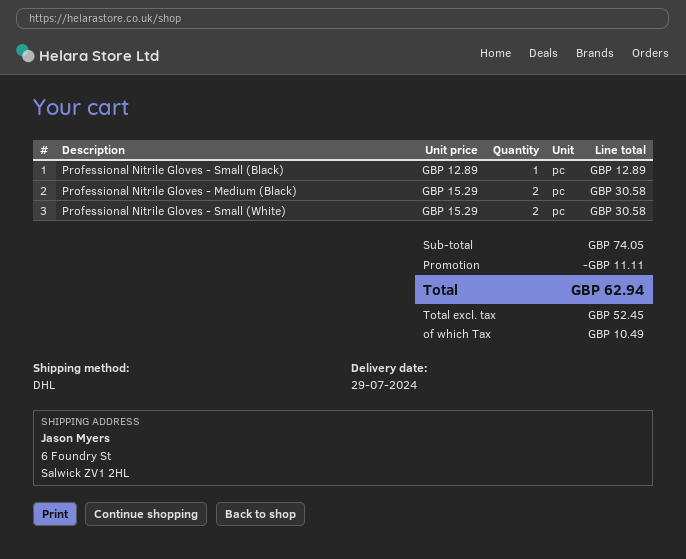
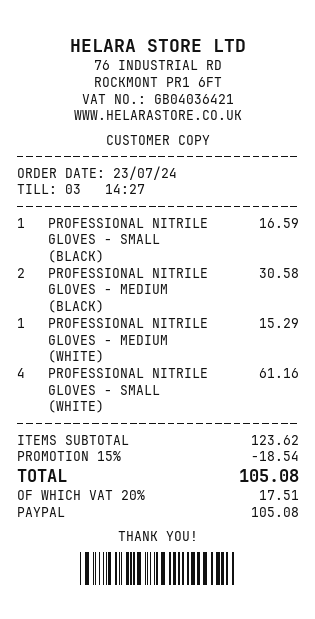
Professional Nitrile Gloves - Small (Black): 1 for 12.89 -> 1 for 16.59
Professional Nitrile Gloves - Small (White): 2 for 30.58 -> 4 for 61.16
PROFESSIONAL NITRILE GLOVES - MEDIUM (WHITE): none -> 1 for 15.29
subtotal: 74.05 -> 123.62
discount: 11.11 -> 18.54
tax: 10.49 -> 17.51
total: 62.94 -> 105.08

